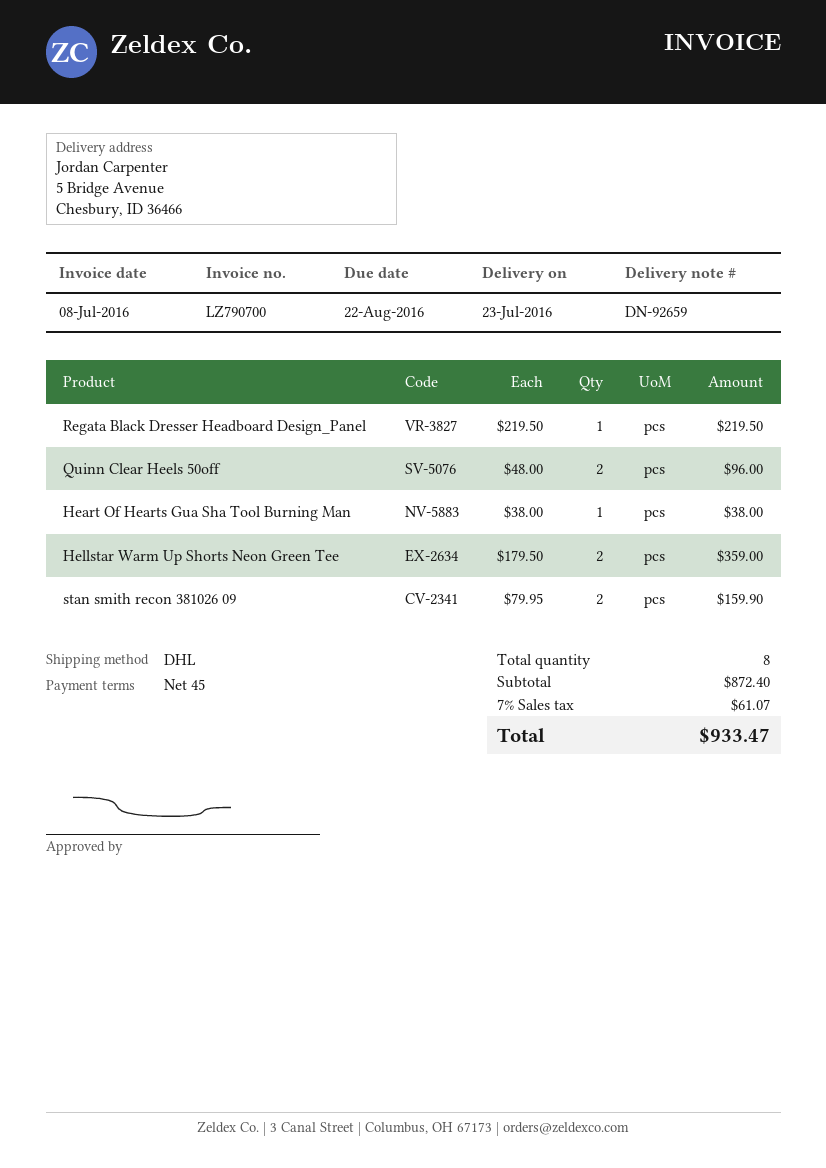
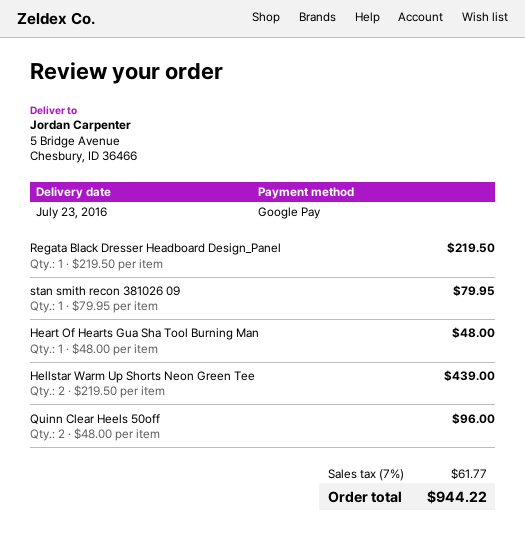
Heart Of Hearts Gua Sha Tool Burning Man: 1 x 38.00 = 38.00 -> 1 x 48.00 = 48.00
Hellstar Warm Up Shorts Neon Green Tee: 2 x 179.50 = 359.00 -> 2 x 219.50 = 439.00
stan smith recon 381026 09: 2 x 79.95 = 159.90 -> 1 x 79.95 = 79.95
tax: 7% = 61.07 -> 7% = 61.77
total: 933.47 -> 944.22

